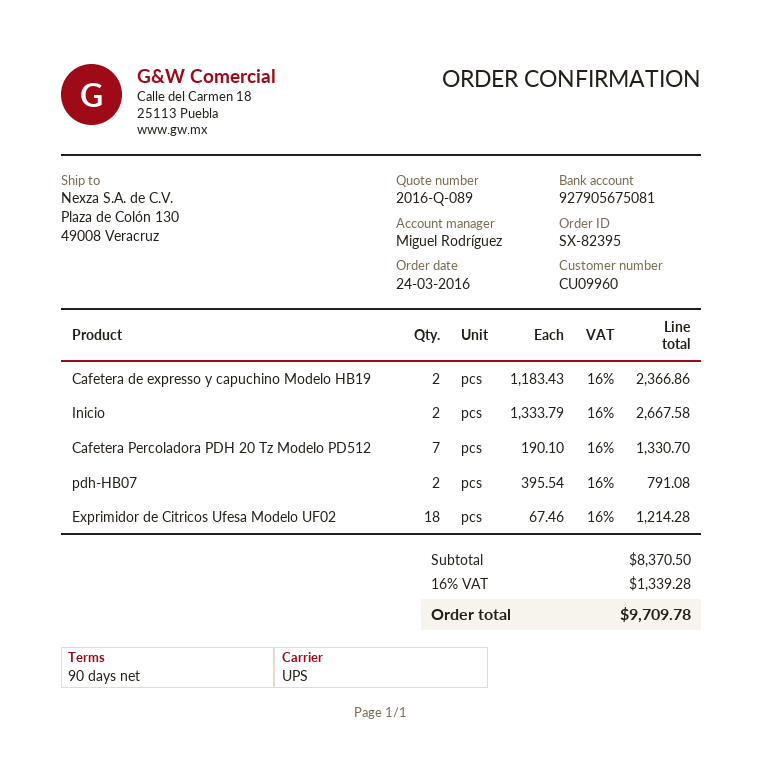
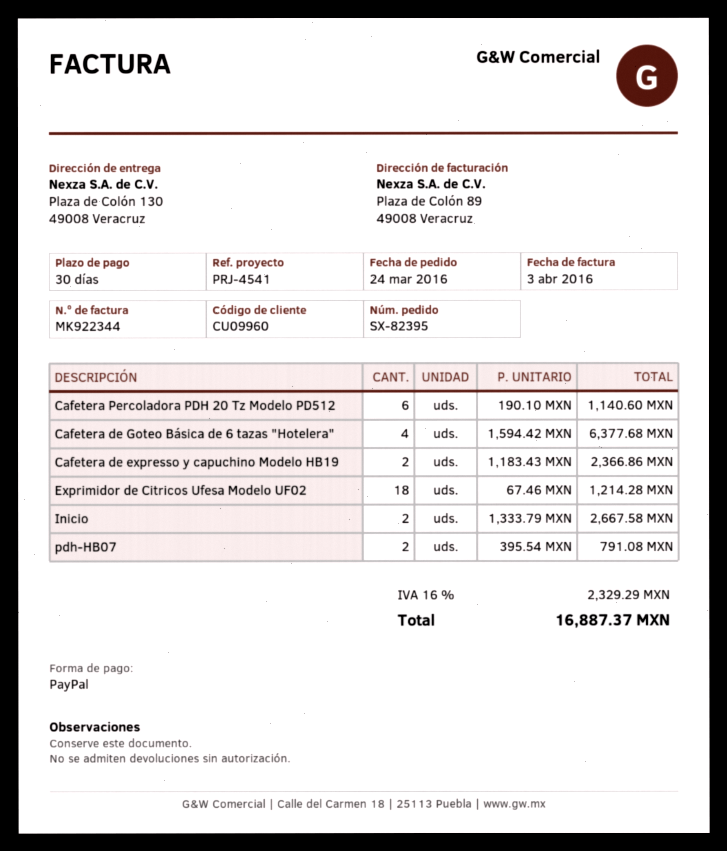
payment terms: 90 days -> 30 days
Cafetera Percoladora PDH 20 Tz Modelo PD512: 7 x 190.10 = 1330.70 -> 6 x 190.10 = 1140.60
Cafetera de Goteo Básica de 6 tazas "Hotelera": none -> 4 x 1594.42 = 6377.68
tax: 16% = 1339.28 -> 16% = 2329.29
total: 9709.78 -> 16887.37

